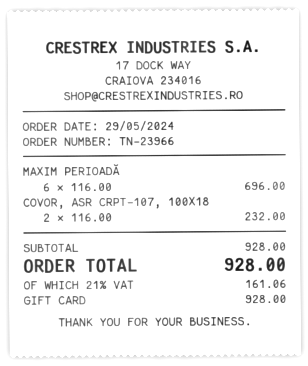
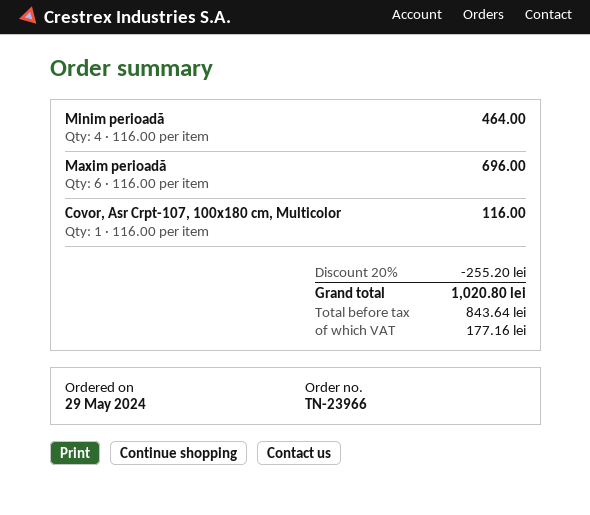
COVOR, ASR CRPT-107, 100X18: 2 x 116.00 = 232.00 -> 1 x 116.00 = 116.00
Minim perioadă: none -> 4 x 116.00 = 464.00
discount: none -> 20% = 255.20
tax: 161.06 -> 177.16
total: 928.00 -> 1020.80

